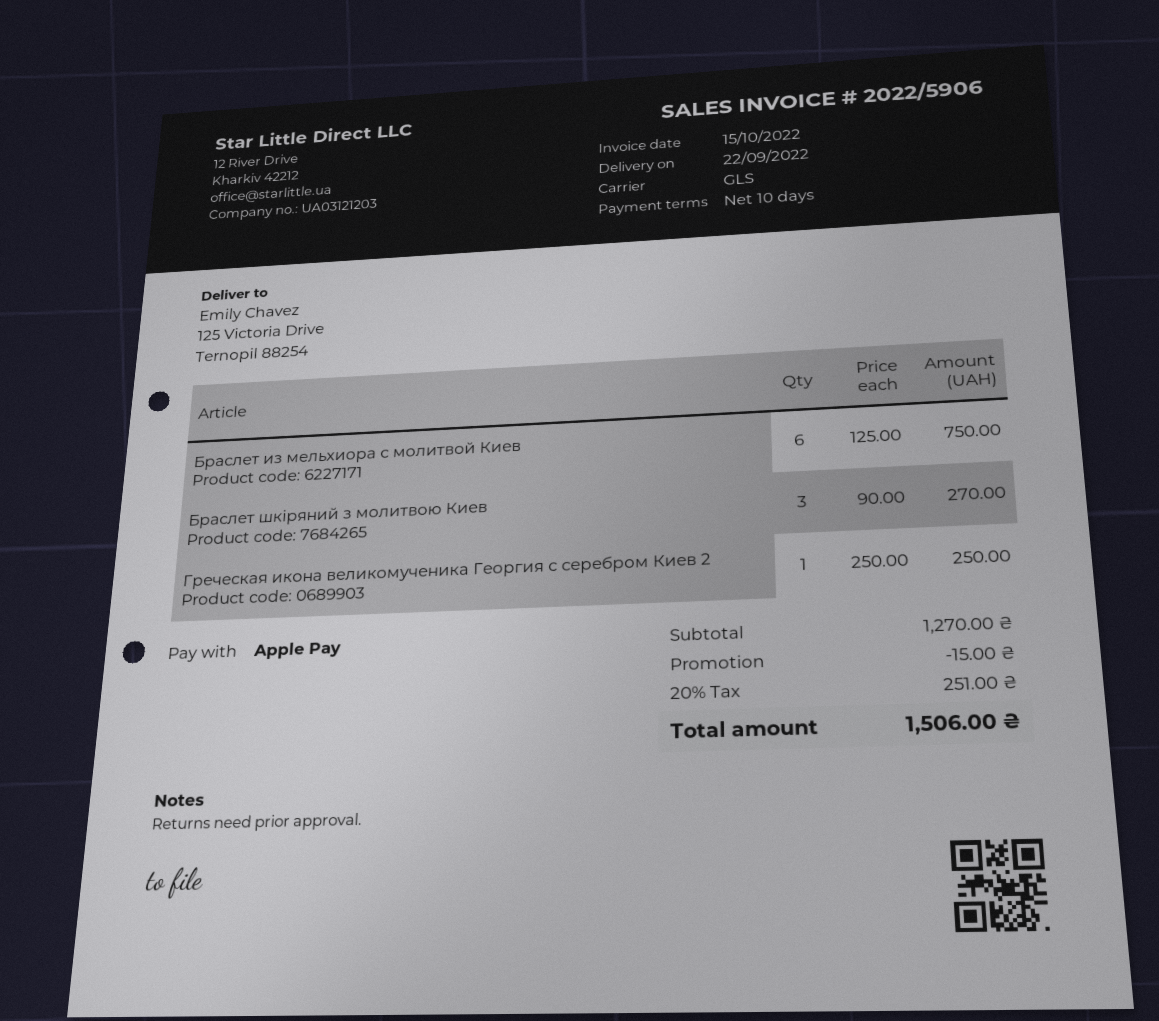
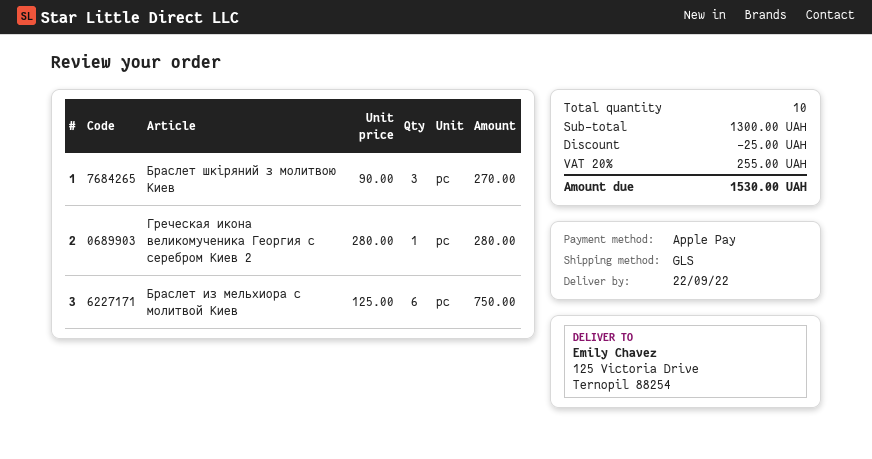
Греческая икона великомученика Георгия с серебром Киев 2: 1 x 250.00 = 250.00 -> 1 x 280.00 = 280.00
subtotal: 1270.00 -> 1300.00
discount: 15.00 -> 25.00
tax: 20% = 251.00 -> 20% = 255.00
total: 1506.00 -> 1530.00

